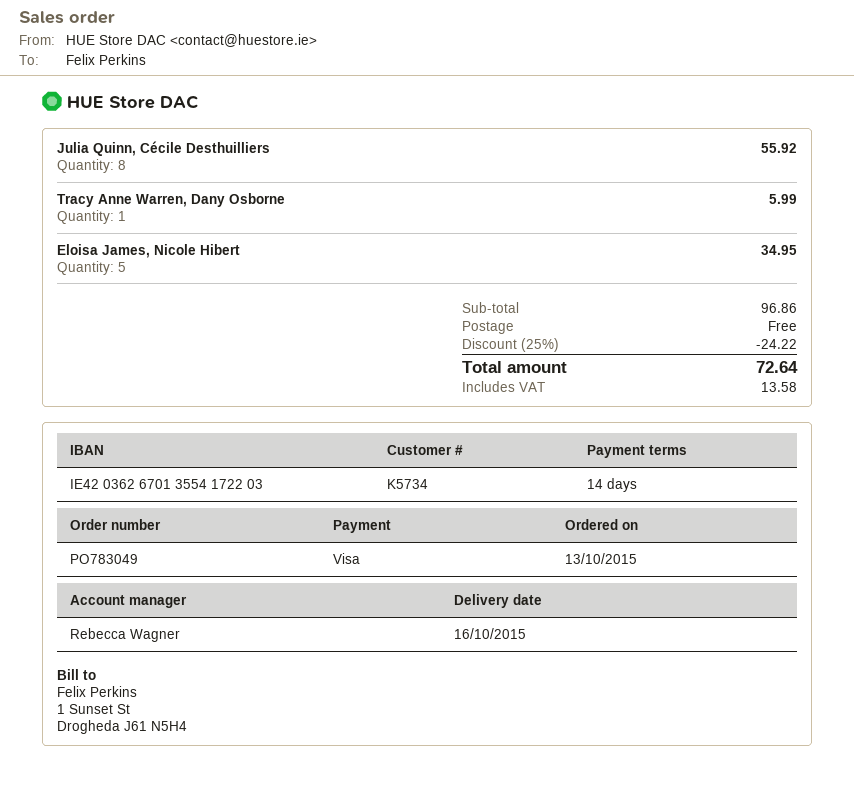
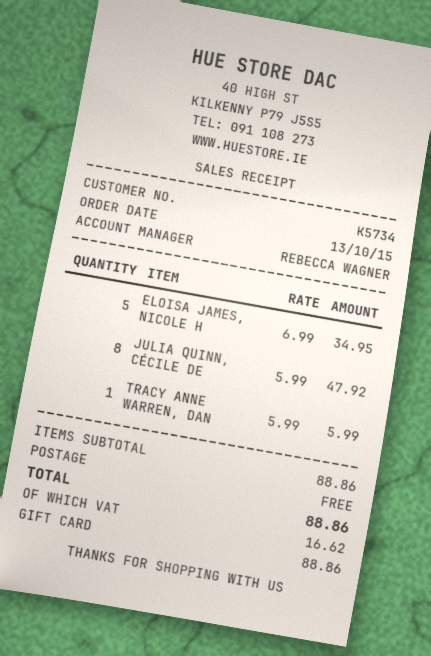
payment method: Visa -> gift card
Julia Quinn, Cécile Desthuilliers: 8 for 55.92 -> 8 for 47.92
subtotal: 96.86 -> 88.86
discount: 25% = 24.22 -> none
tax: 13.58 -> 16.62
total: 72.64 -> 88.86

